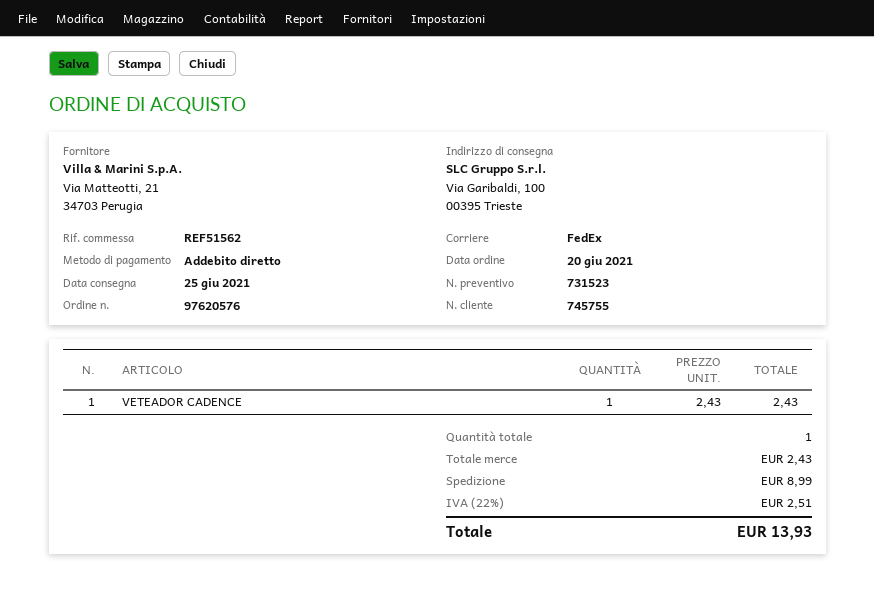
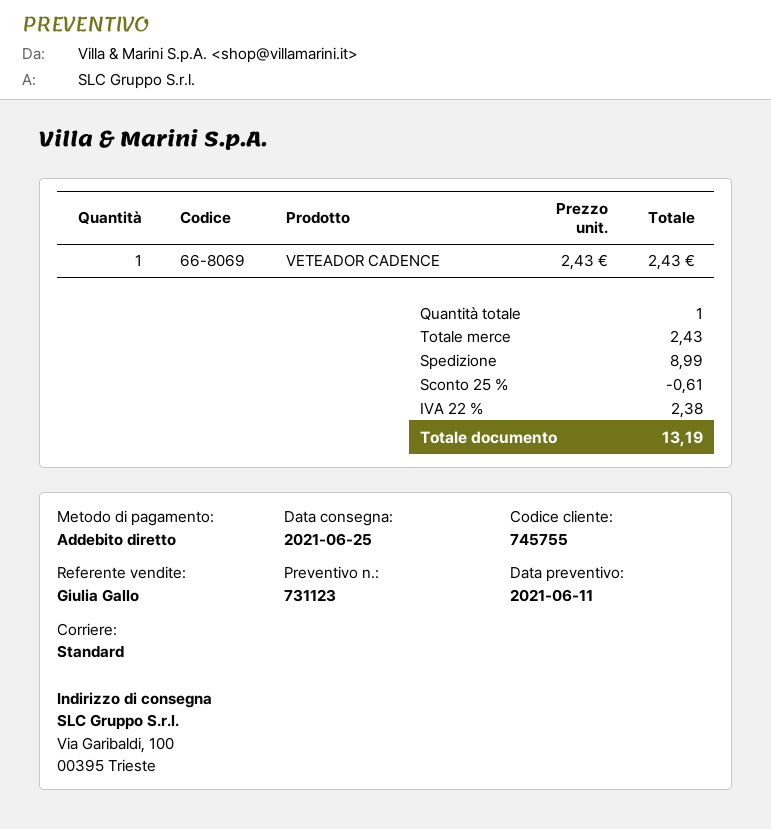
quote number: 731523 -> 731123
shipping method: FedEx -> standard
discount: none -> 25% = 0.61
tax: 22% = 2.51 -> 22% = 2.38
total: 13.93 -> 13.19

